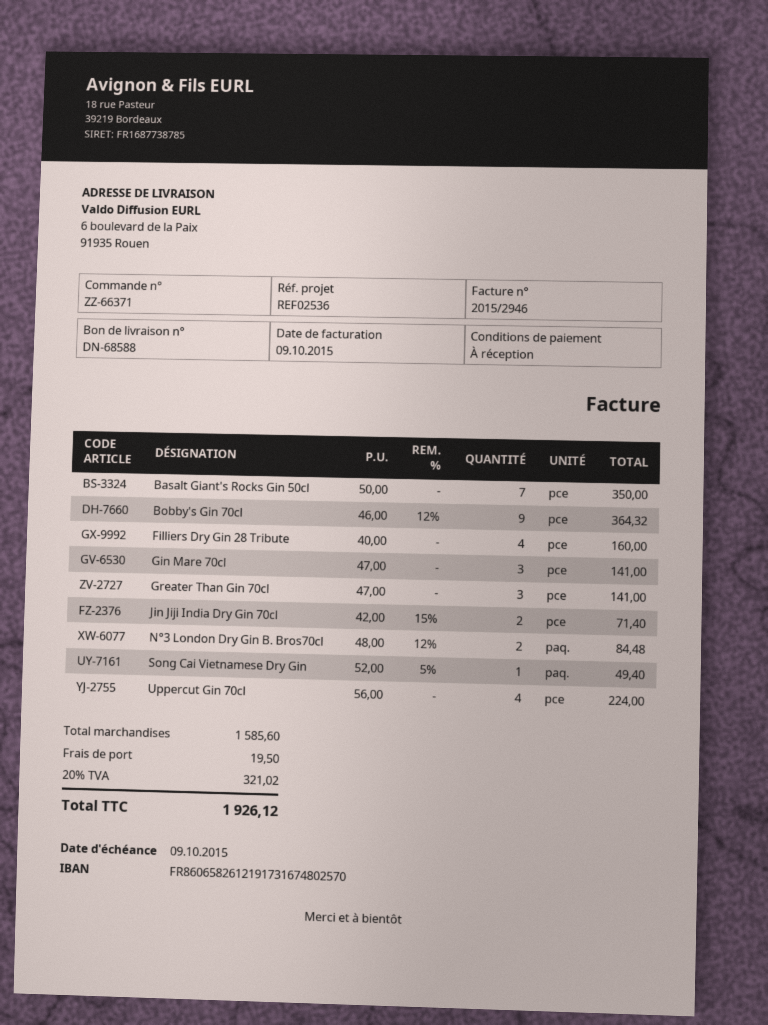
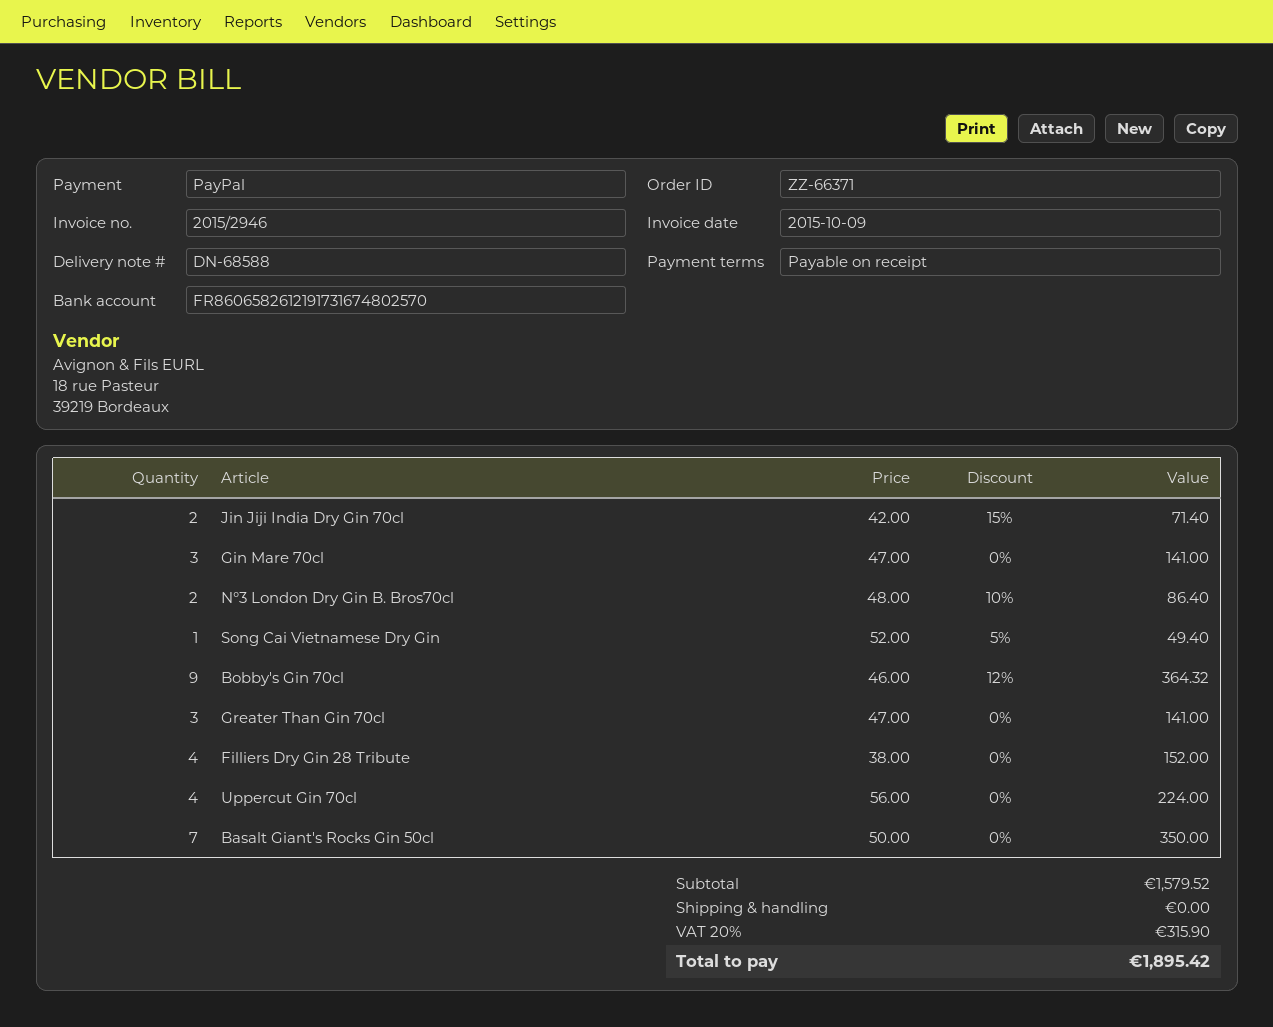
Filliers Dry Gin 28 Tribute: 4 x 40.00 = 160.00 -> 4 x 38.00 = 152.00
N°3 London Dry Gin B. Bros70cl: 2 x 48.00 - 12% = 84.48 -> 2 x 48.00 - 10% = 86.40
subtotal: 1585.60 -> 1579.52
shipping: 19.50 -> 0.00
tax: 20% = 321.02 -> 20% = 315.90
total: 1926.12 -> 1895.42

